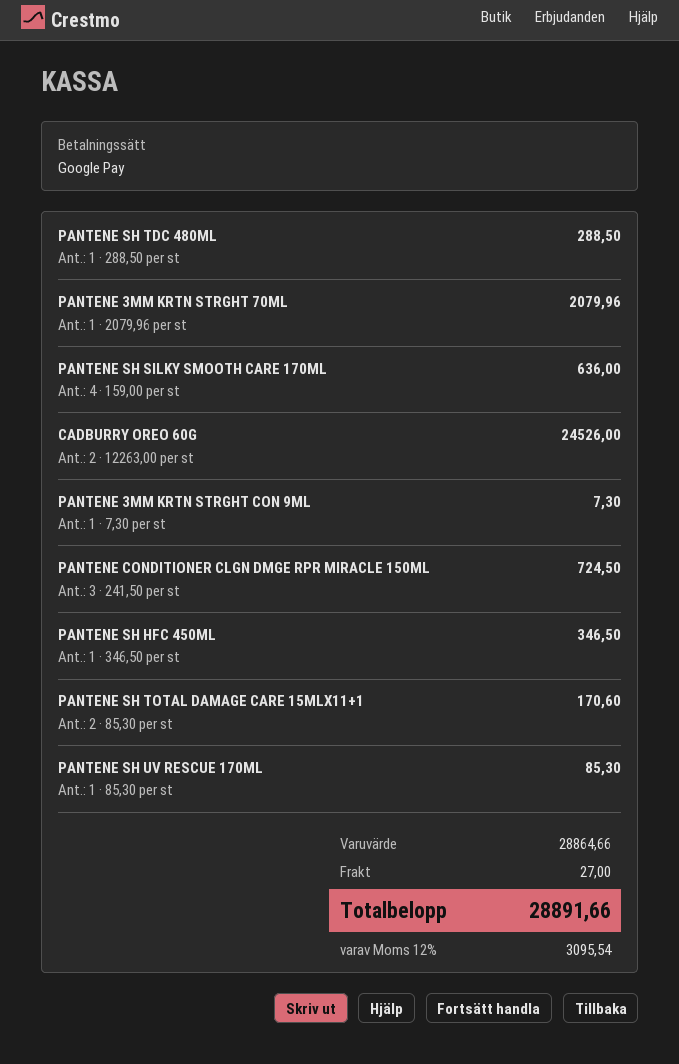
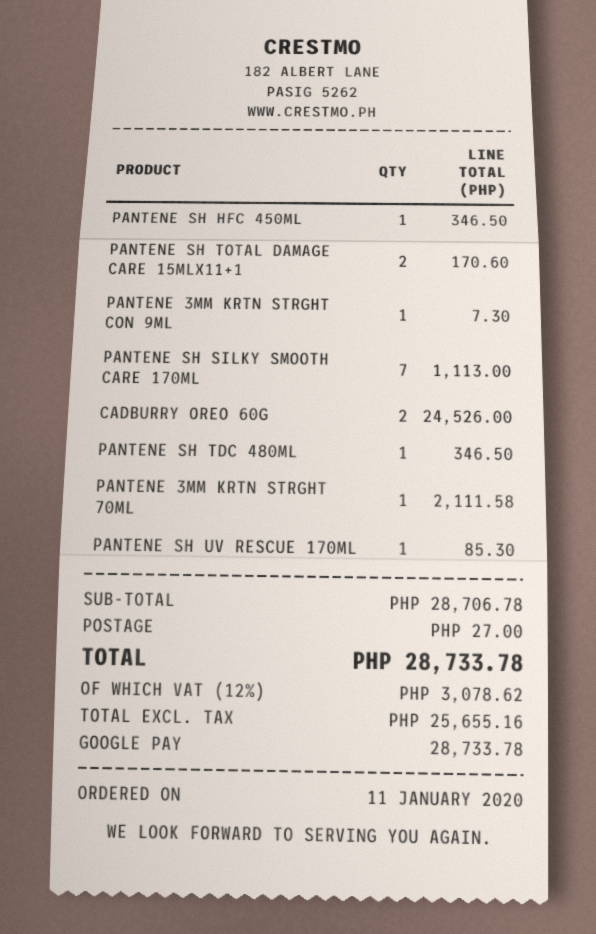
PANTENE SH TDC 480ML: 1 for 288.50 -> 1 for 346.50
PANTENE 3MM KRTN STRGHT 70ML: 1 for 2079.96 -> 1 for 2111.58
PANTENE SH SILKY SMOOTH CARE 170ML: 4 for 636.00 -> 7 for 1113.00
PANTENE CONDITIONER CLGN DMGE RPR MIRACLE 150ML: 3 for 724.50 -> none
subtotal: 28864.66 -> 28706.78
tax: 12% = 3095.54 -> 12% = 3078.62
total: 28891.66 -> 28733.78

